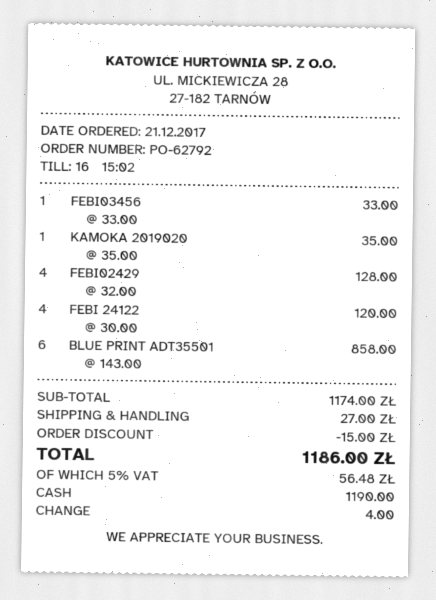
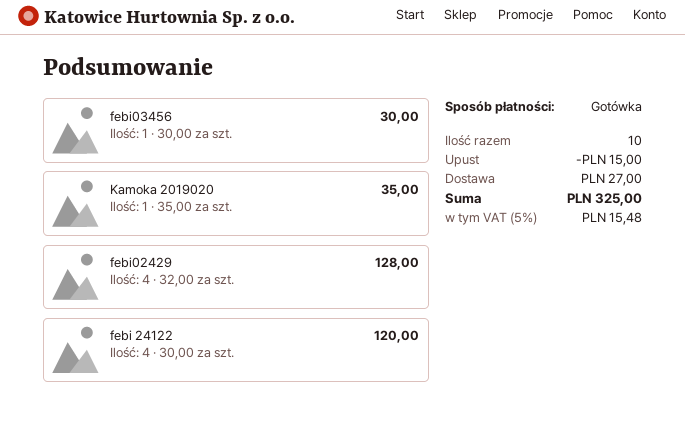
FEBI03456: 1 x 33.00 = 33.00 -> 1 x 30.00 = 30.00
BLUE PRINT ADT35501: 6 x 143.00 = 858.00 -> none
tax: 5% = 56.48 -> 5% = 15.48
total: 1186.00 -> 325.00

